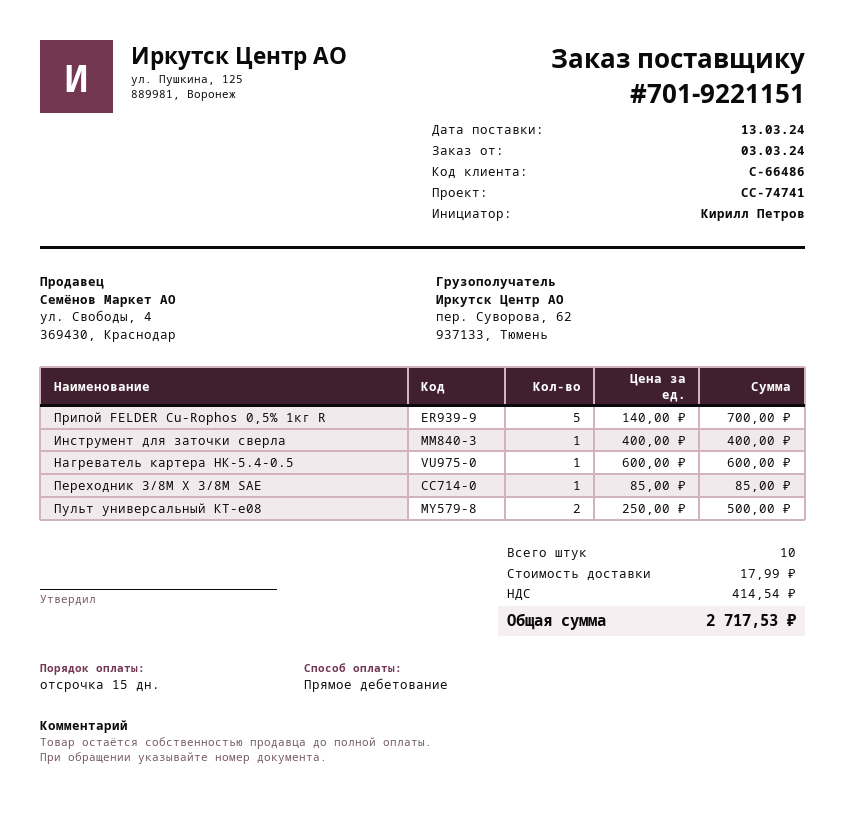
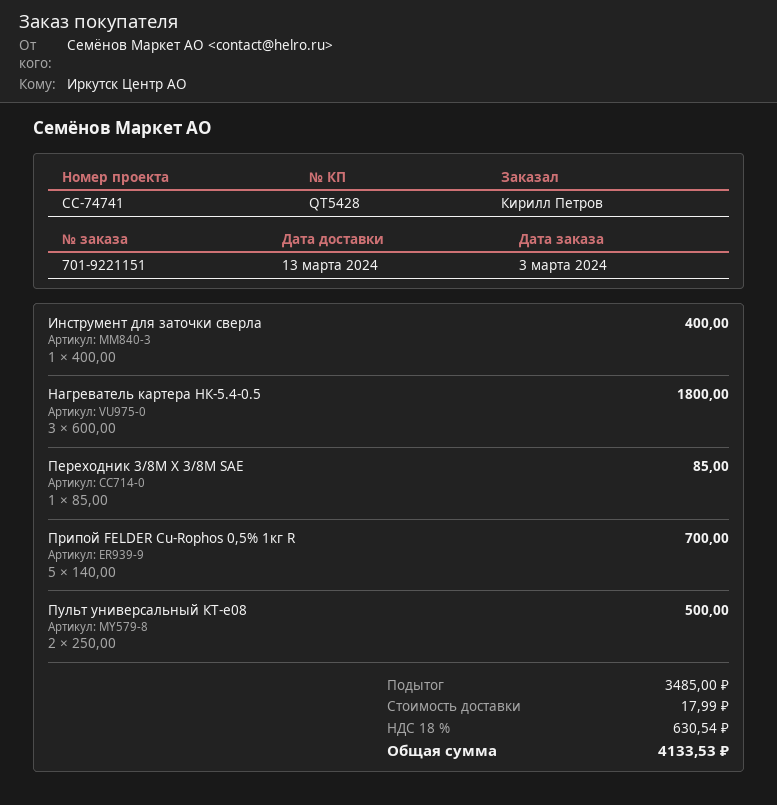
Нагреватель картера НК-5.4-0.5: 1 x 600.00 = 600.00 -> 3 x 600.00 = 1800.00
tax: 414.54 -> 630.54
total: 2717.53 -> 4133.53

